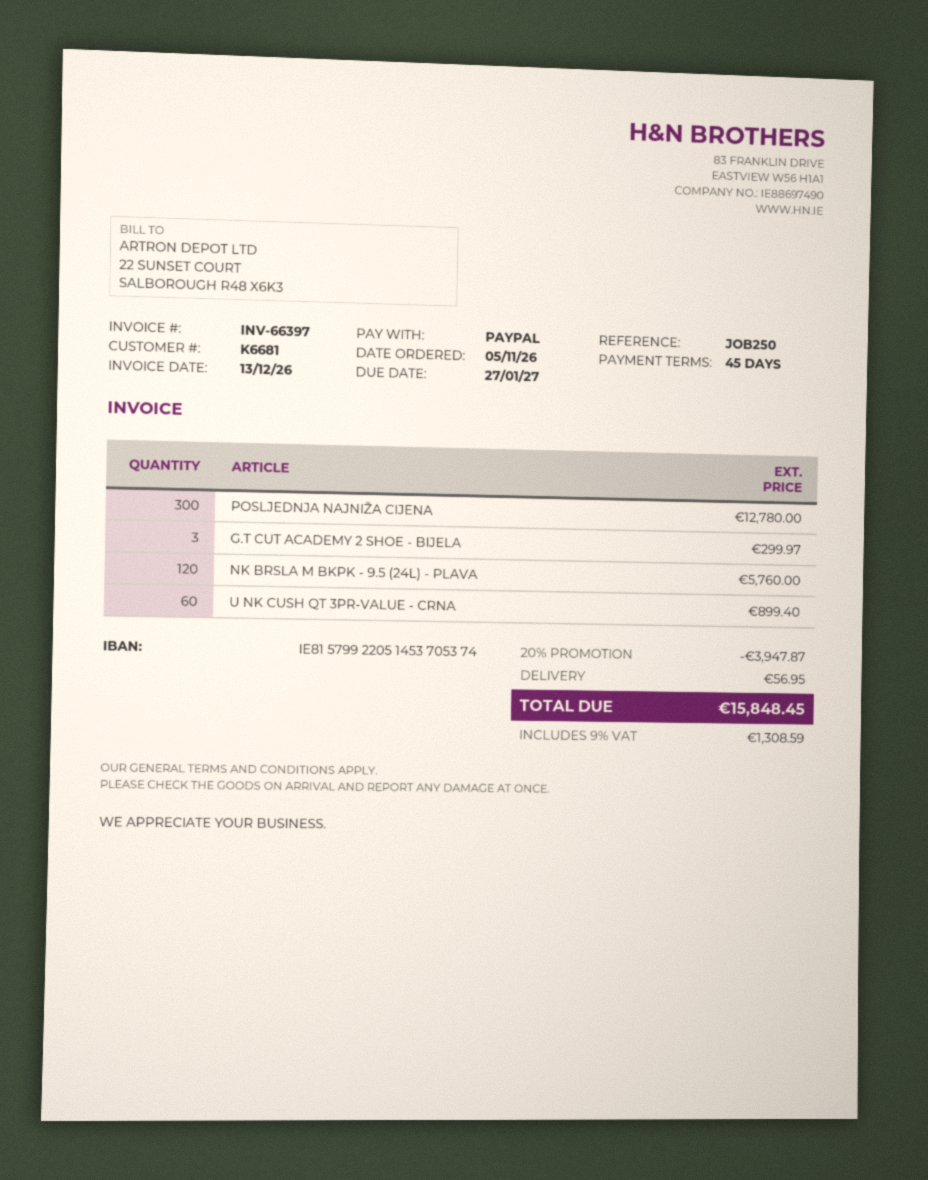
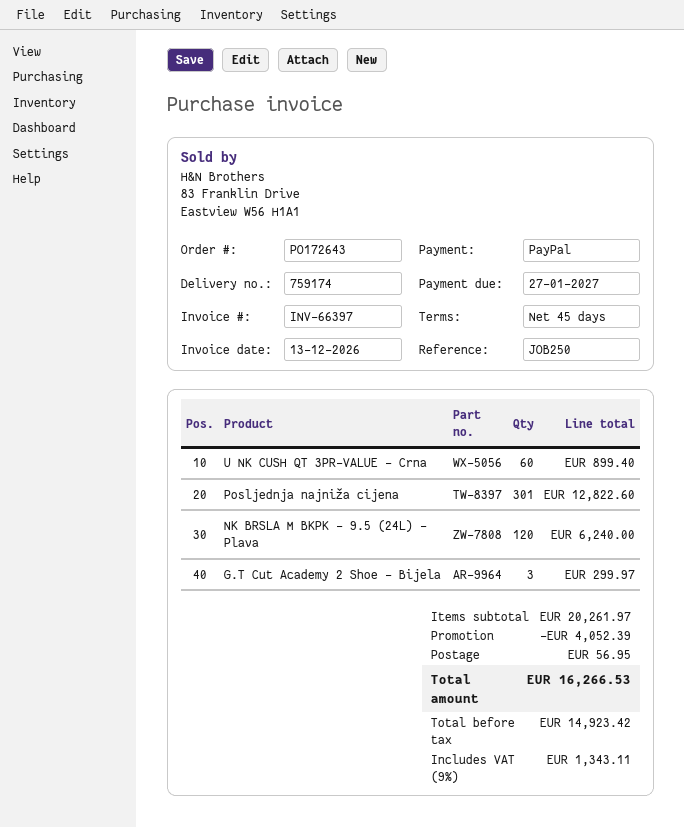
POSLJEDNJA NAJNIŽA CIJENA: 300 for 12780.00 -> 301 for 12822.60
NK BRSLA M BKPK - 9.5 (24L) - PLAVA: 120 for 5760.00 -> 120 for 6240.00
discount: 3947.87 -> 4052.39
tax: 9% = 1308.59 -> 9% = 1343.11
total: 15848.45 -> 16266.53

